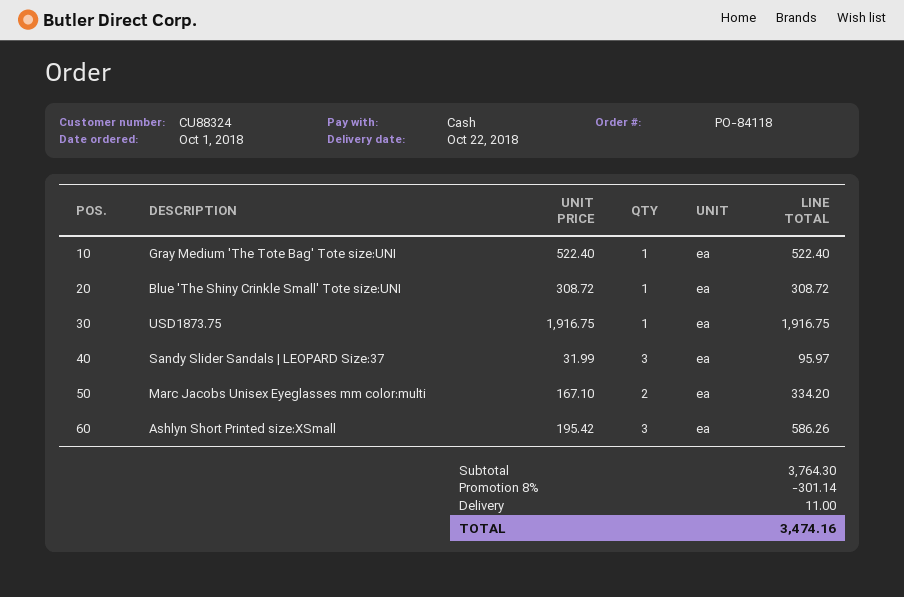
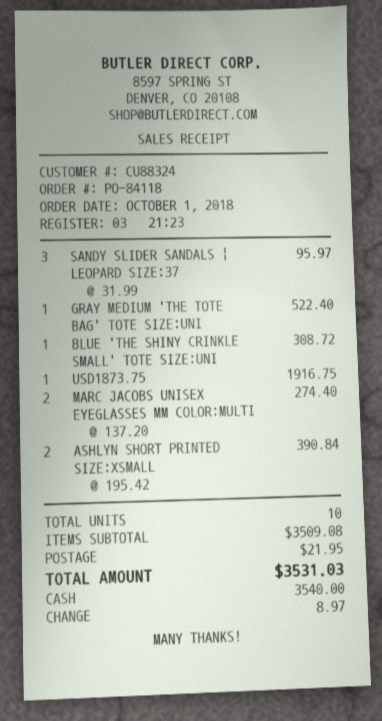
Marc Jacobs Unisex Eyeglasses mm color:multi: 2 x 167.10 = 334.20 -> 2 x 137.20 = 274.40
Ashlyn Short Printed size:XSmall: 3 x 195.42 = 586.26 -> 2 x 195.42 = 390.84
subtotal: 3764.30 -> 3509.08
discount: 8% = 301.14 -> none
shipping: 11.00 -> 21.95
total: 3474.16 -> 3531.03

